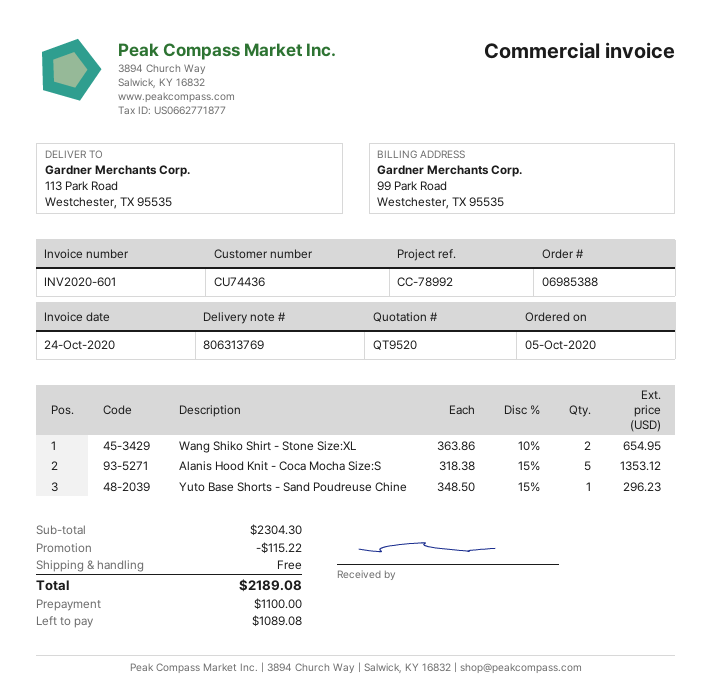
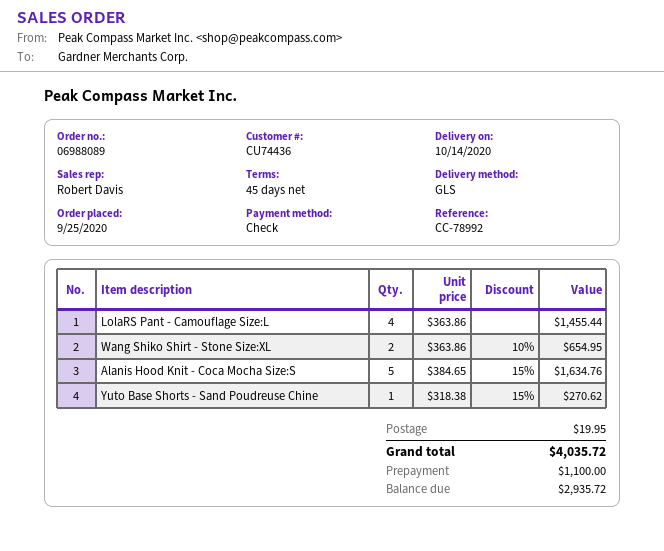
order number: 06985388 -> 06988089
order date: 2020-10-05 -> 2020-09-25
Alanis Hood Knit - Coca Mocha Size:S: 5 x 318.38 - 15% = 1353.12 -> 5 x 384.65 - 15% = 1634.76
Yuto Base Shorts - Sand Poudreuse Chine: 1 x 348.50 - 15% = 296.23 -> 1 x 318.38 - 15% = 270.62
LolaRS Pant - Camouflage Size:L: none -> 4 x 363.86 = 1455.44
discount: 115.22 -> none
shipping: 0.00 -> 19.95
total: 2189.08 -> 4035.72
balance: 1089.08 -> 2935.72

